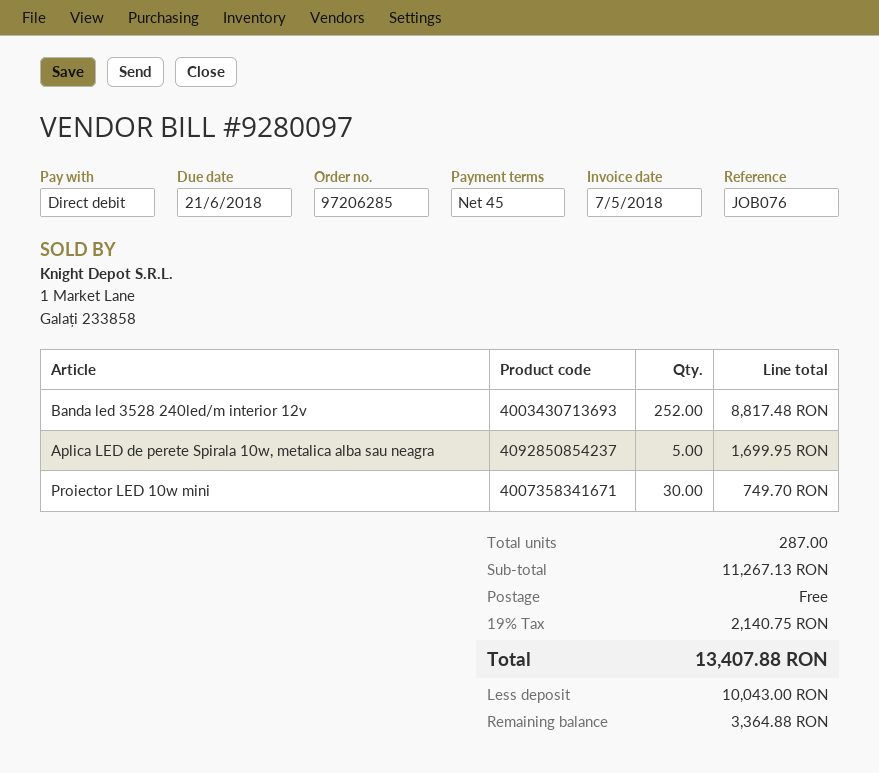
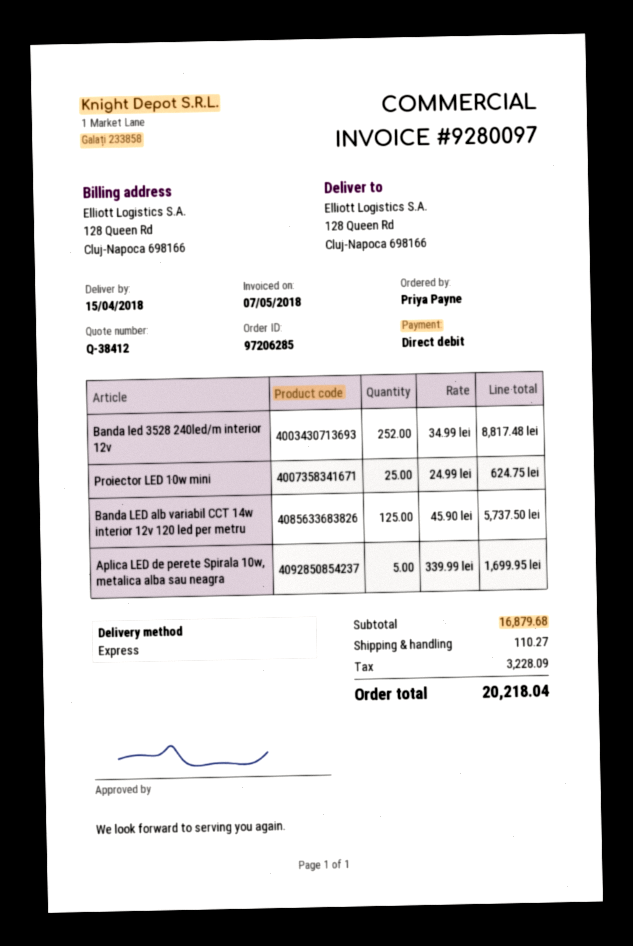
Proiector LED 10w mini: 30 for 749.70 -> 25 for 624.75
Banda LED alb variabil CCT 14w interior 12v 120 led per metru: none -> 125 for 5737.50
subtotal: 11267.13 -> 16879.68
shipping: 0.00 -> 110.27
tax: 2140.75 -> 3228.09
total: 13407.88 -> 20218.04

